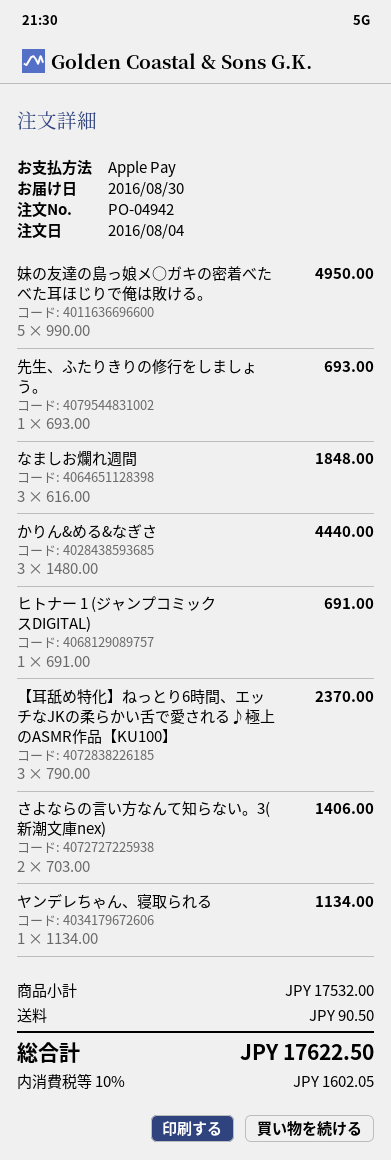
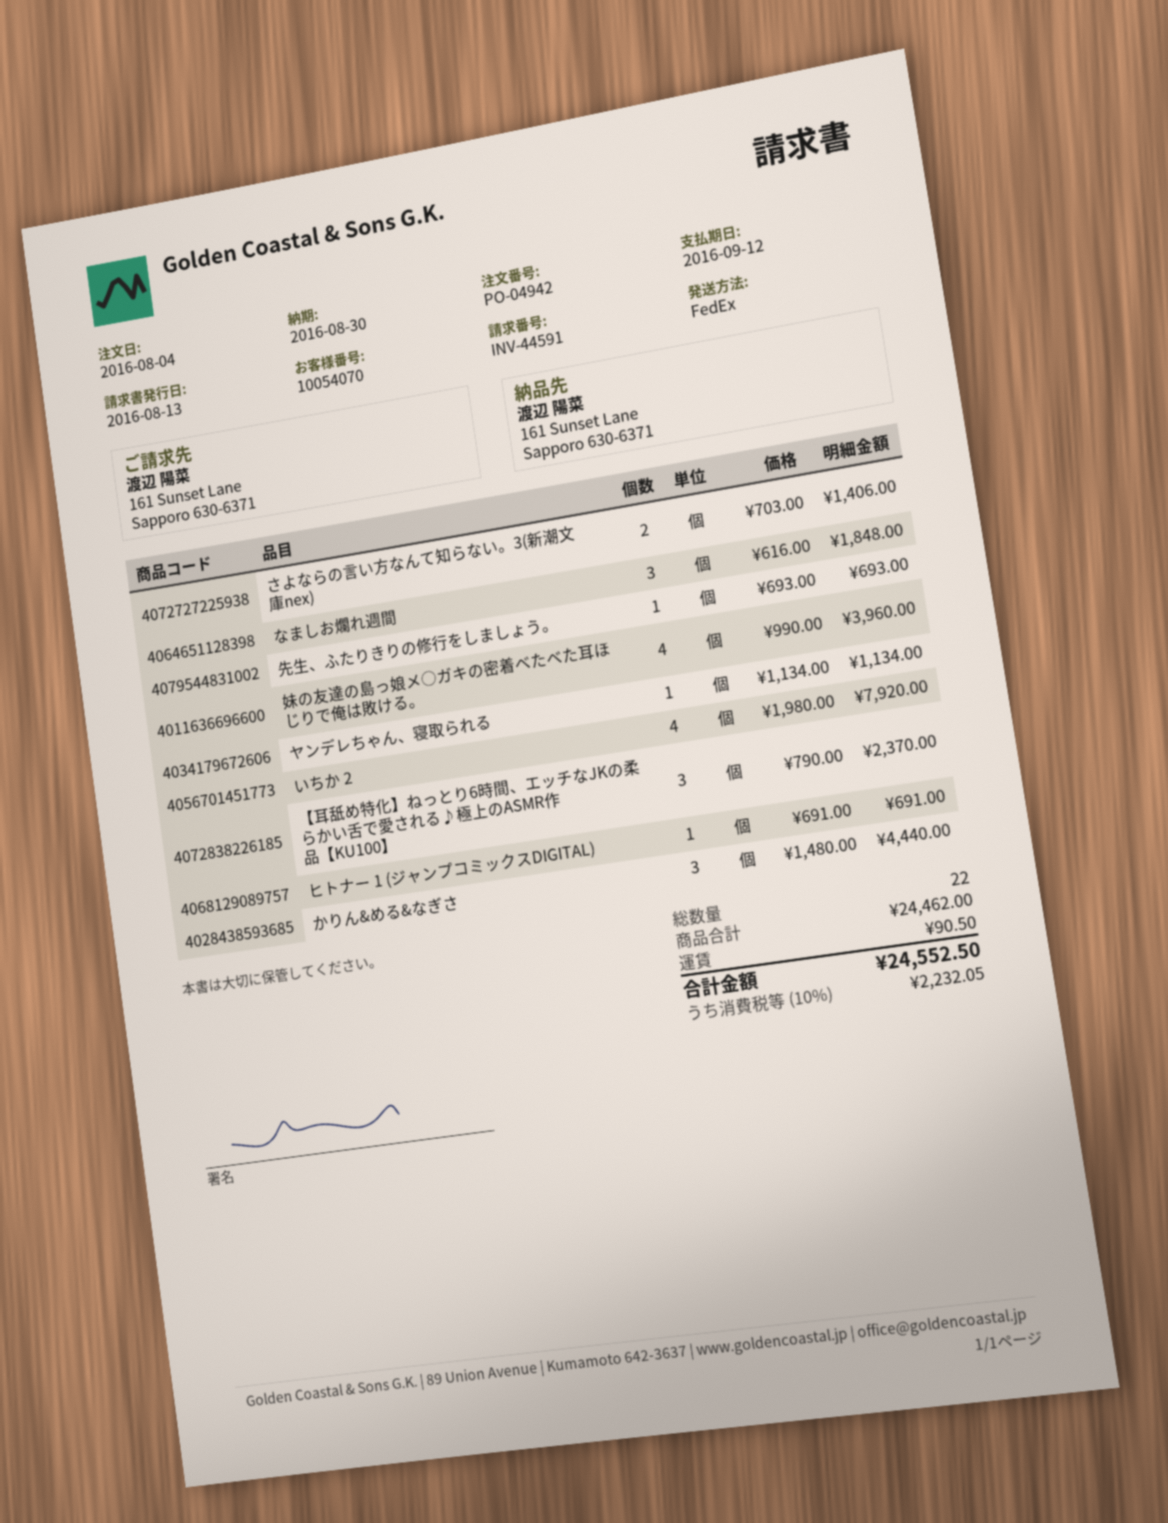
妹の友達の島っ娘メ○ガキの密着べたべた耳ほじりで俺は敗ける。: 5 x 990.00 = 4950.00 -> 4 x 990.00 = 3960.00
いちか 2: none -> 4 x 1980.00 = 7920.00
subtotal: 17532.00 -> 24462.00
tax: 10% = 1602.05 -> 10% = 2232.05
total: 17622.50 -> 24552.50

